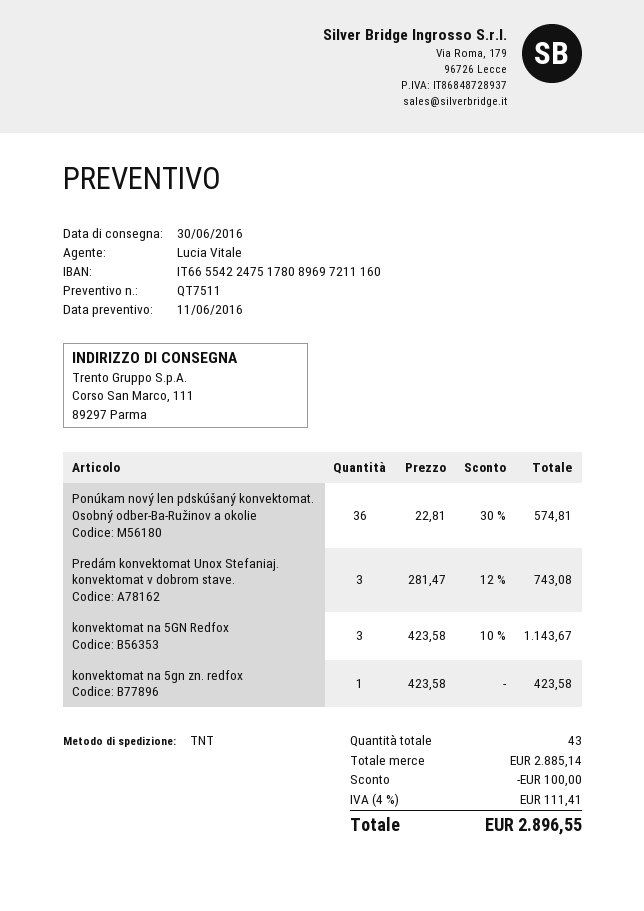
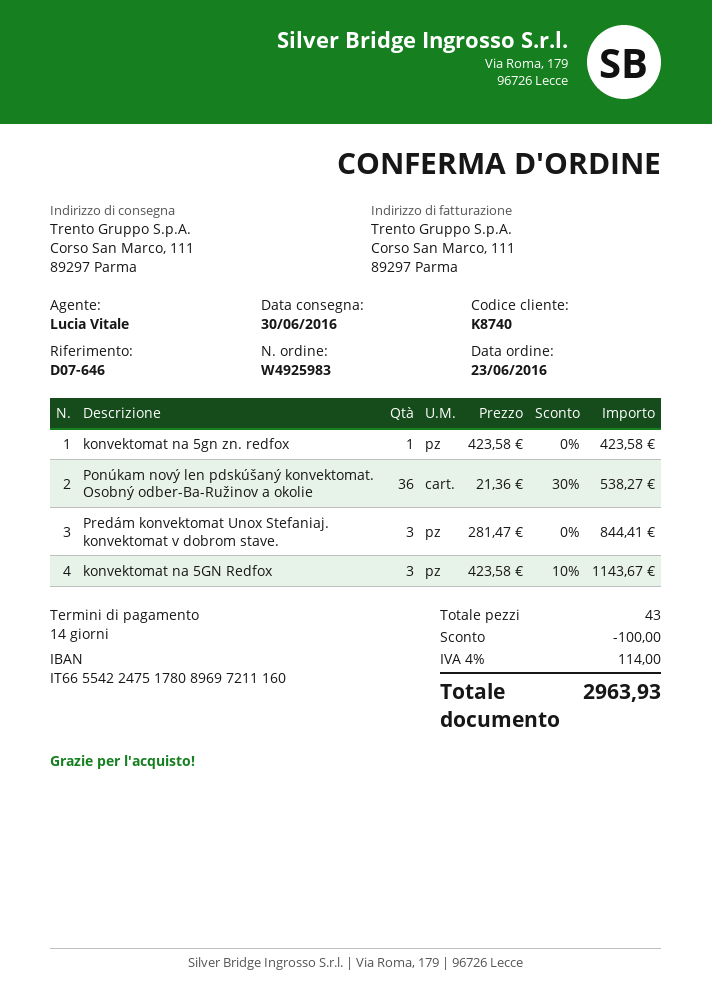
Ponúkam nový len pdskúšaný konvektomat. Osobný odber-Ba-Ružinov a okolie: 36 x 22.81 - 30% = 574.81 -> 36 x 21.36 - 30% = 538.27
Predám konvektomat Unox Stefaniaj. konvektomat v dobrom stave.: 3 x 281.47 - 12% = 743.08 -> 3 x 281.47 = 844.41
tax: 4% = 111.41 -> 4% = 114.00
total: 2896.55 -> 2963.93

